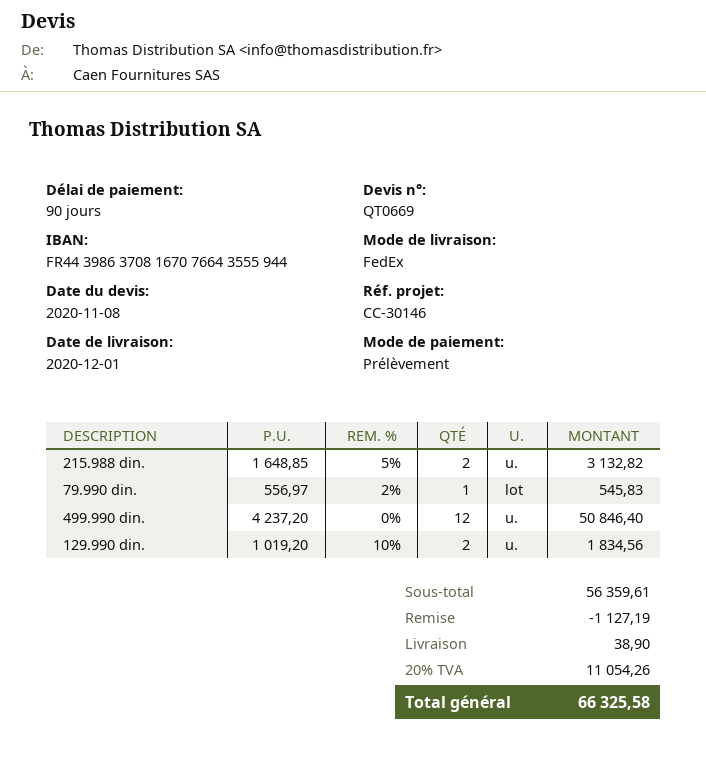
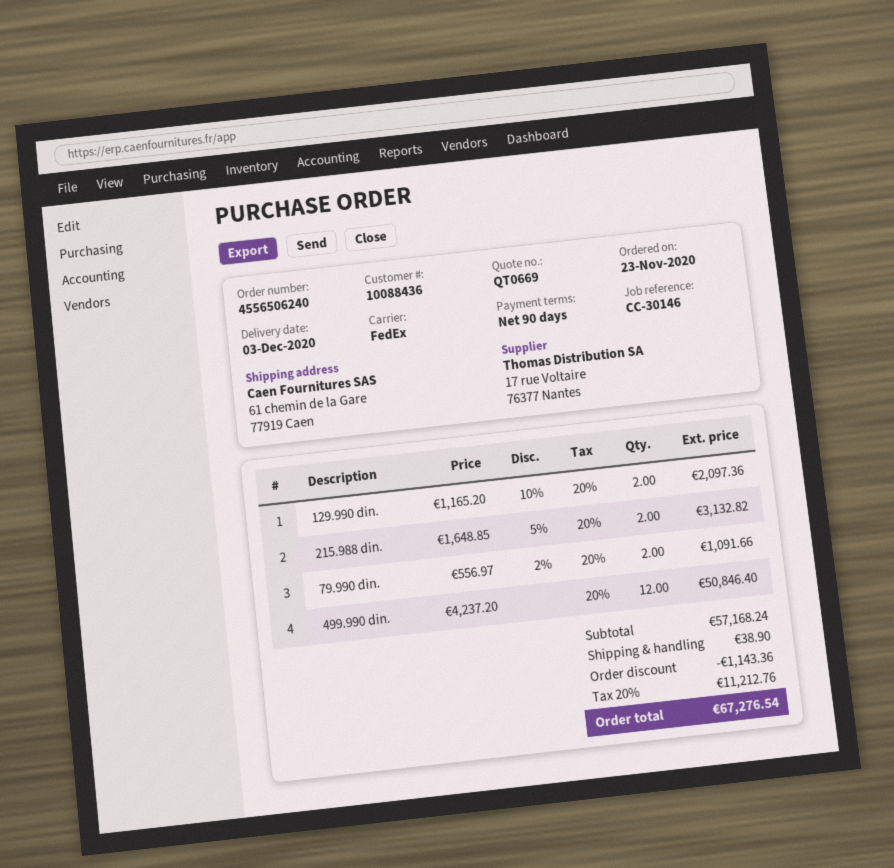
delivery date: 2020-12-01 -> 2020-12-03
79.990 din.: 1 x 556.97 - 2% = 545.83 -> 2 x 556.97 - 2% = 1091.66
129.990 din.: 2 x 1019.20 - 10% = 1834.56 -> 2 x 1165.20 - 10% = 2097.36
subtotal: 56359.61 -> 57168.24
discount: 1127.19 -> 1143.36
tax: 20% = 11054.26 -> 20% = 11212.76
total: 66325.58 -> 67276.54

